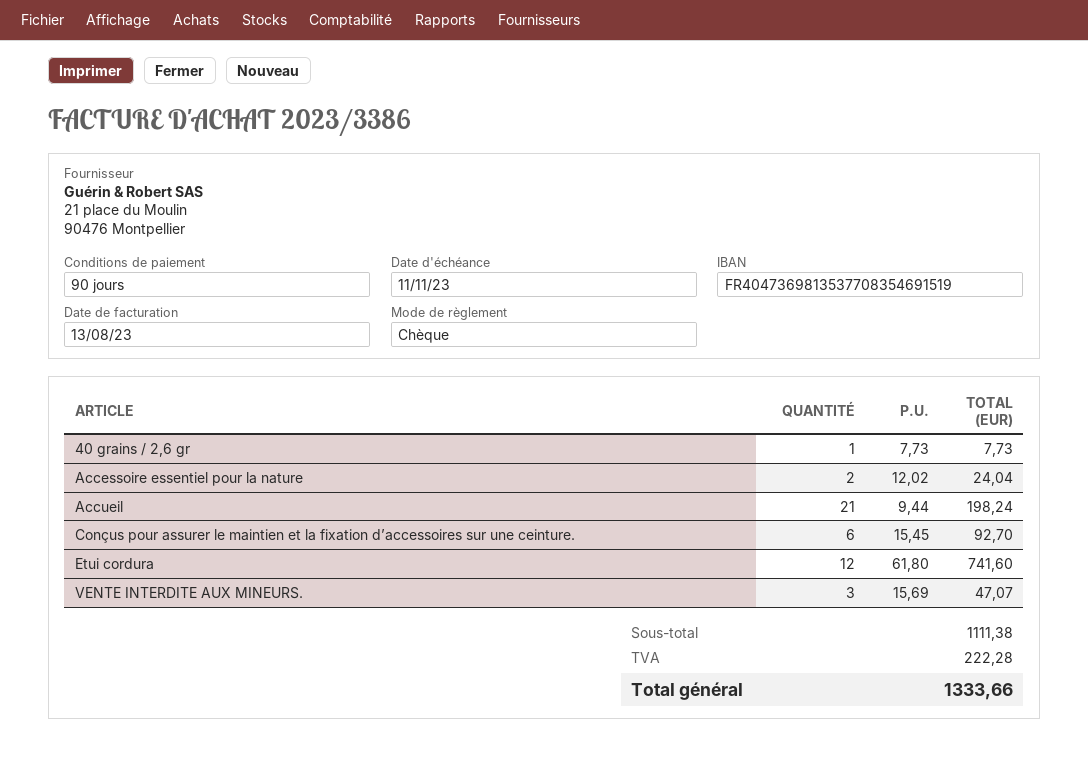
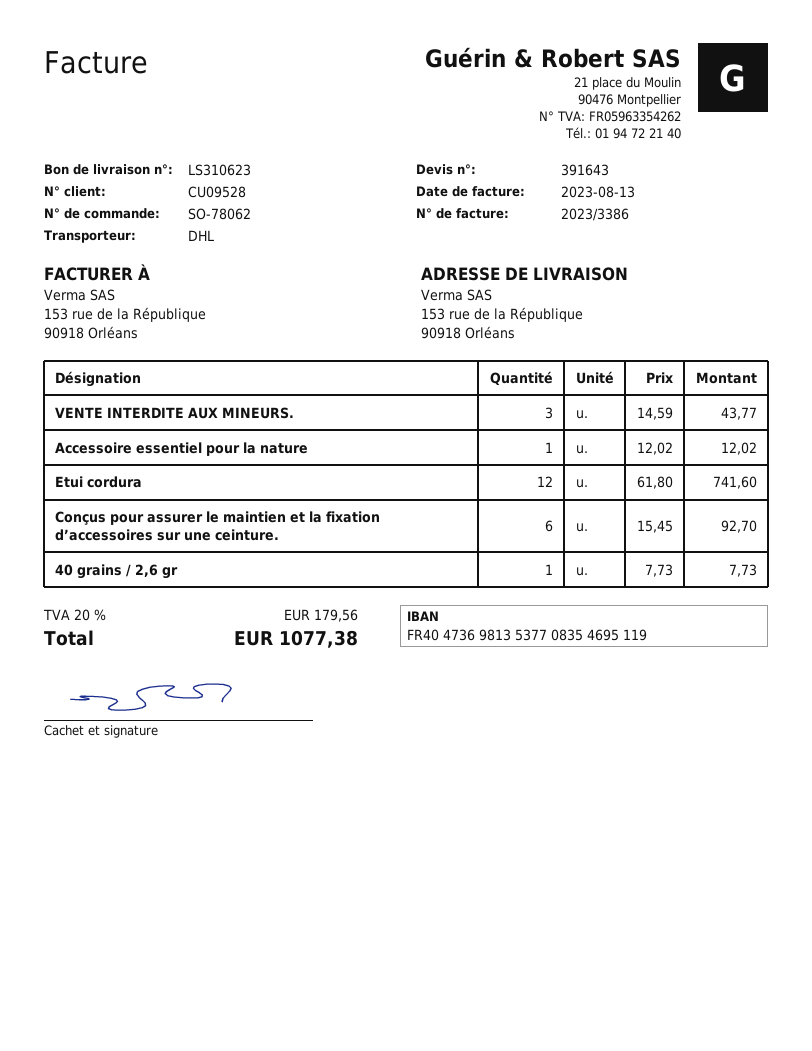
bank account: FR4047369813537708354691519 -> FR4047369813537708354695119
Accessoire essentiel pour la nature: 2 x 12.02 = 24.04 -> 1 x 12.02 = 12.02
Accueil: 21 x 9.44 = 198.24 -> none
VENTE INTERDITE AUX MINEURS.: 3 x 15.69 = 47.07 -> 3 x 14.59 = 43.77
tax: 222.28 -> 179.56
total: 1333.66 -> 1077.38

